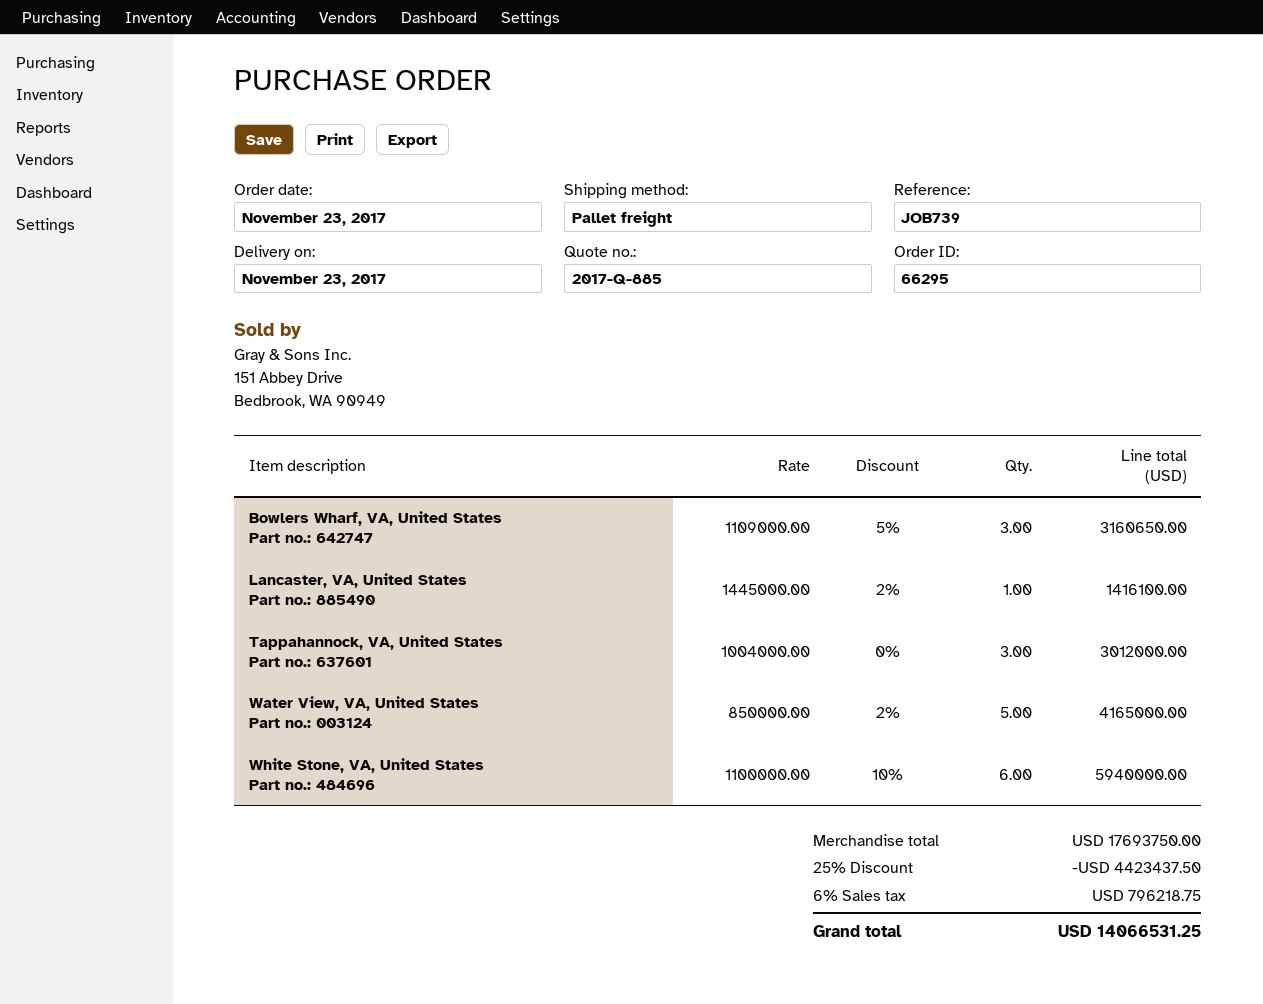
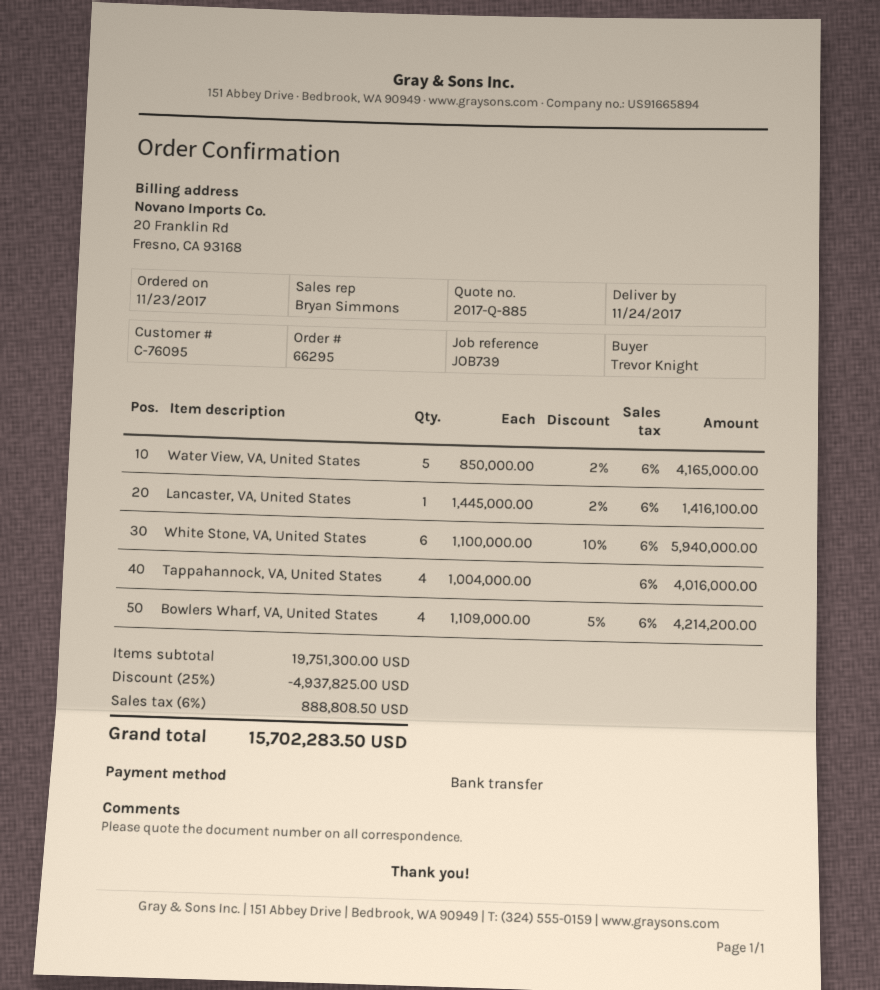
delivery date: 2017-11-23 -> 2017-11-24
Bowlers Wharf, VA, United States: 3 x 1109000.00 - 5% = 3160650.00 -> 4 x 1109000.00 - 5% = 4214200.00
Tappahannock, VA, United States: 3 x 1004000.00 = 3012000.00 -> 4 x 1004000.00 = 4016000.00
subtotal: 17693750.00 -> 19751300.00
discount: 25% = 4423437.50 -> 25% = 4937825.00
tax: 6% = 796218.75 -> 6% = 888808.50
total: 14066531.25 -> 15702283.50

